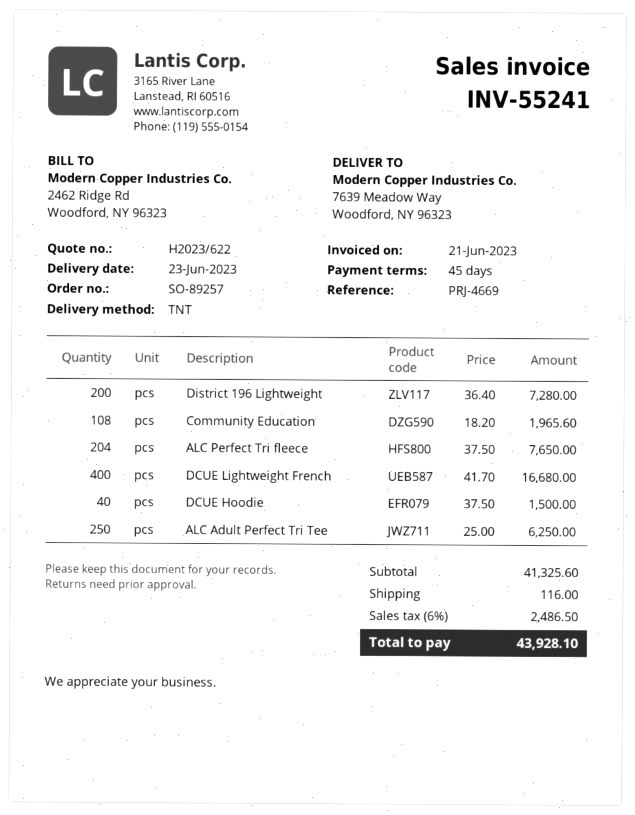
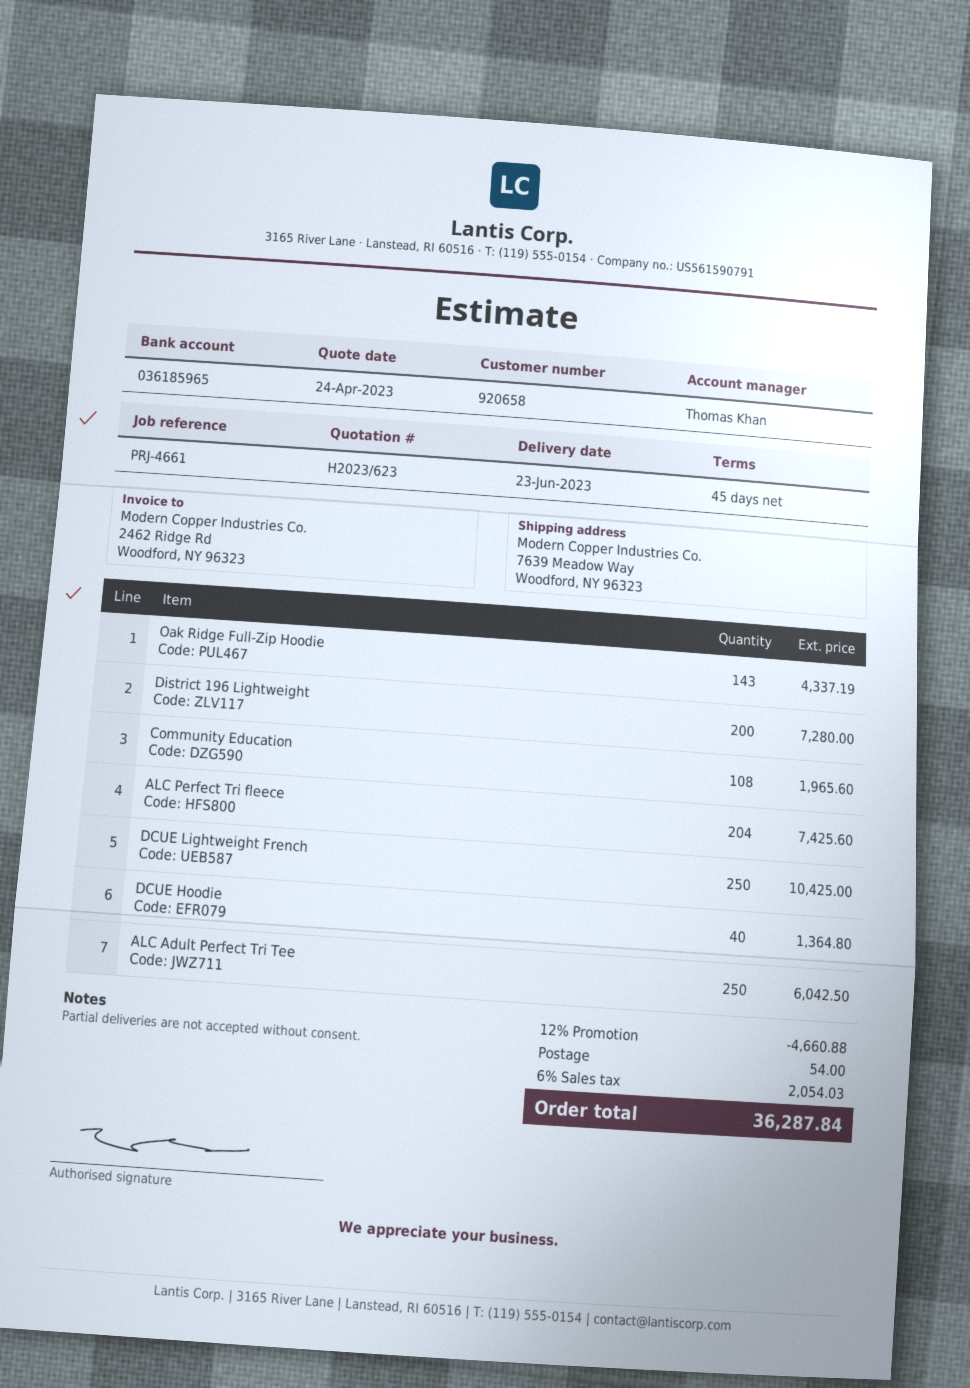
quote number: H2023/622 -> H2023/623
reference: PRJ-4669 -> PRJ-4661
ALC Perfect Tri fleece: 204 for 7650.00 -> 204 for 7425.60
DCUE Lightweight French: 400 for 16680.00 -> 250 for 10425.00
DCUE Hoodie: 40 for 1500.00 -> 40 for 1364.80
ALC Adult Perfect Tri Tee: 250 for 6250.00 -> 250 for 6042.50
Oak Ridge Full-Zip Hoodie: none -> 143 for 4337.19
discount: none -> 12% = 4660.88
shipping: 116.00 -> 54.00
tax: 6% = 2486.50 -> 6% = 2054.03
total: 43928.10 -> 36287.84

